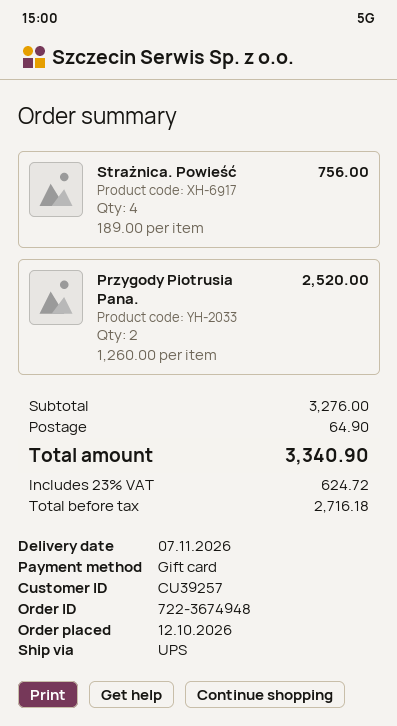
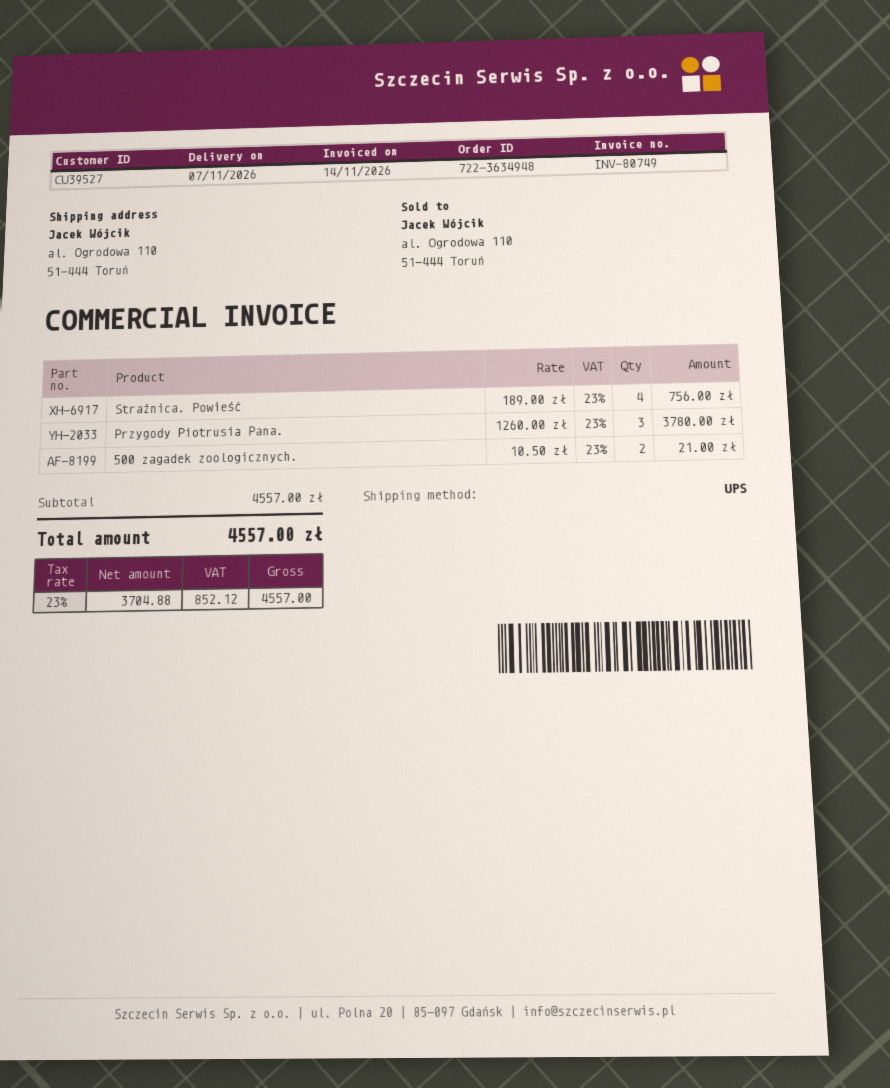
order number: 722-3674948 -> 722-3634948
customer number: CU39257 -> CU39527
Przygody Piotrusia Pana.: 2 x 1260.00 = 2520.00 -> 3 x 1260.00 = 3780.00
500 zagadek zoologicznych.: none -> 2 x 10.50 = 21.00
subtotal: 3276.00 -> 4557.00
shipping: 64.90 -> none
net: 2716.18 -> 3704.88
tax: 23% = 624.72 -> 23% = 852.12
total: 3340.90 -> 4557.00

